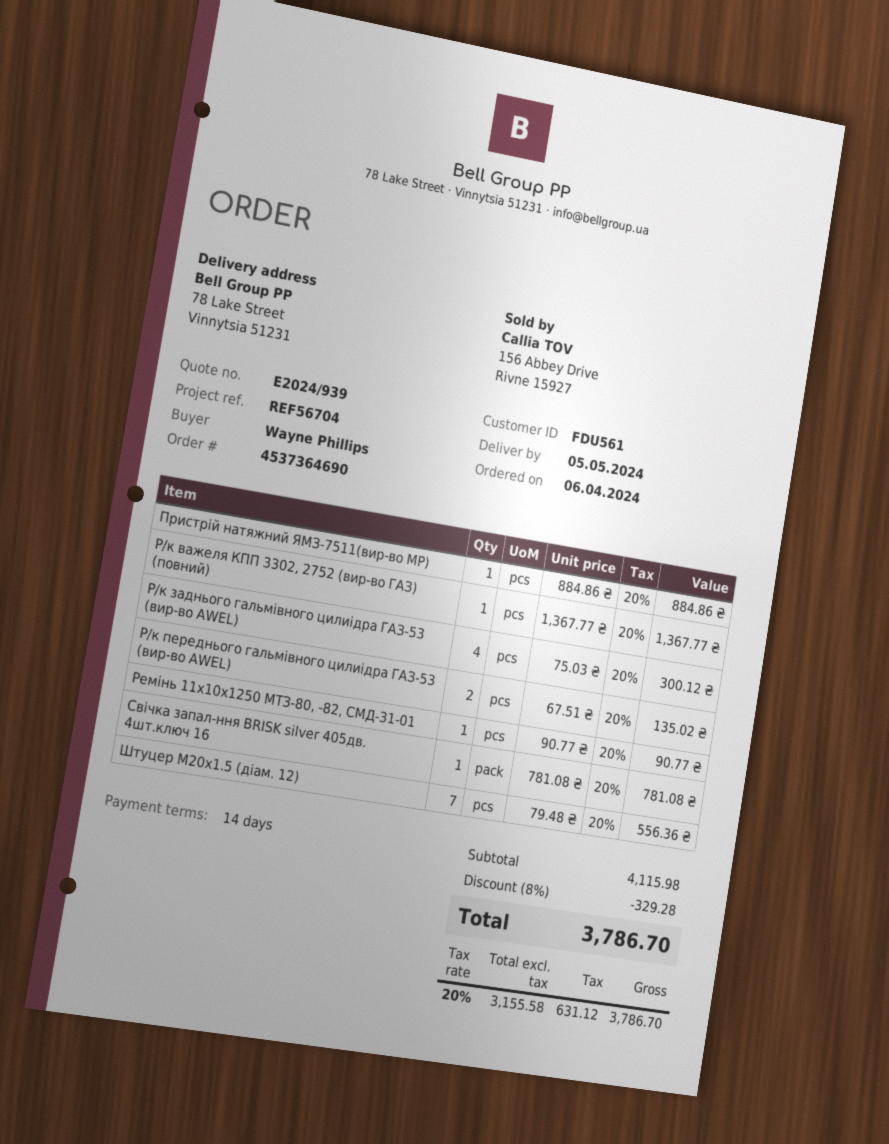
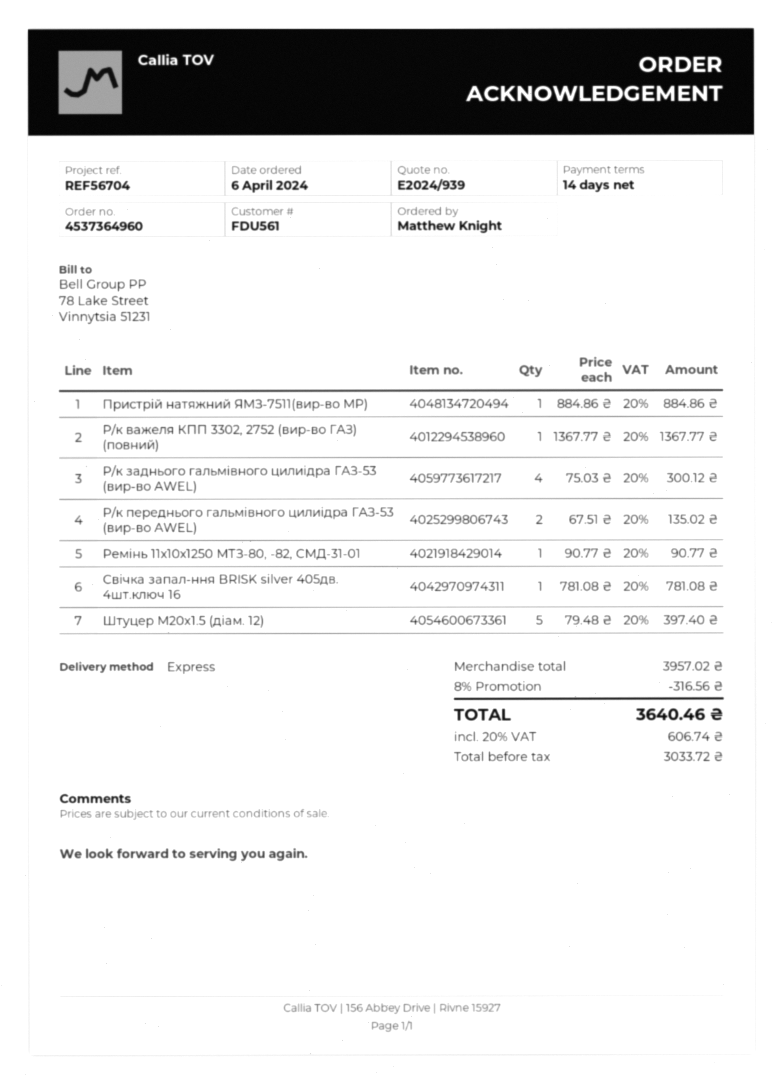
order number: 4537364690 -> 4537364960
ordered by: Wayne Phillips -> Matthew Knight
Штуцер M20x1.5 (діам. 12): 7 x 79.48 = 556.36 -> 5 x 79.48 = 397.40
subtotal: 4115.98 -> 3957.02
discount: 8% = 329.28 -> 8% = 316.56
net: 3155.58 -> 3033.72
tax: 20% = 631.12 -> 20% = 606.74
total: 3786.70 -> 3640.46

